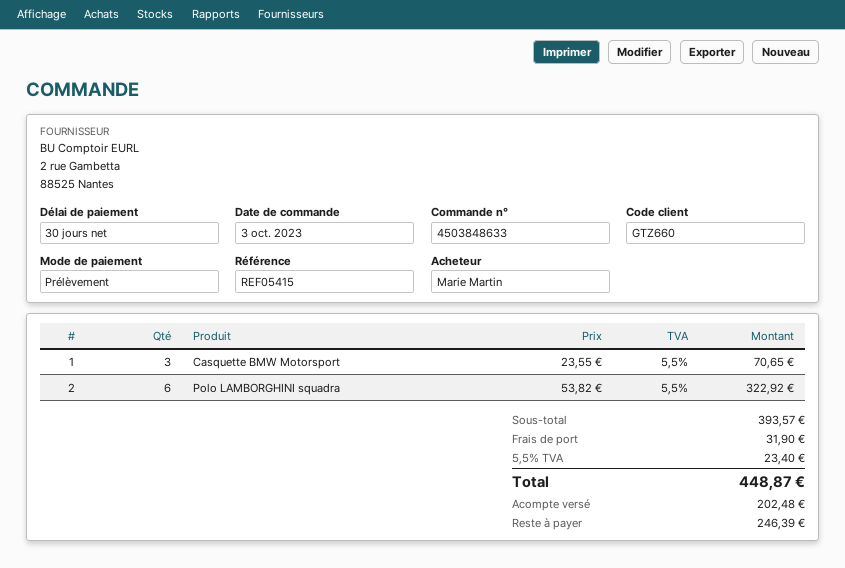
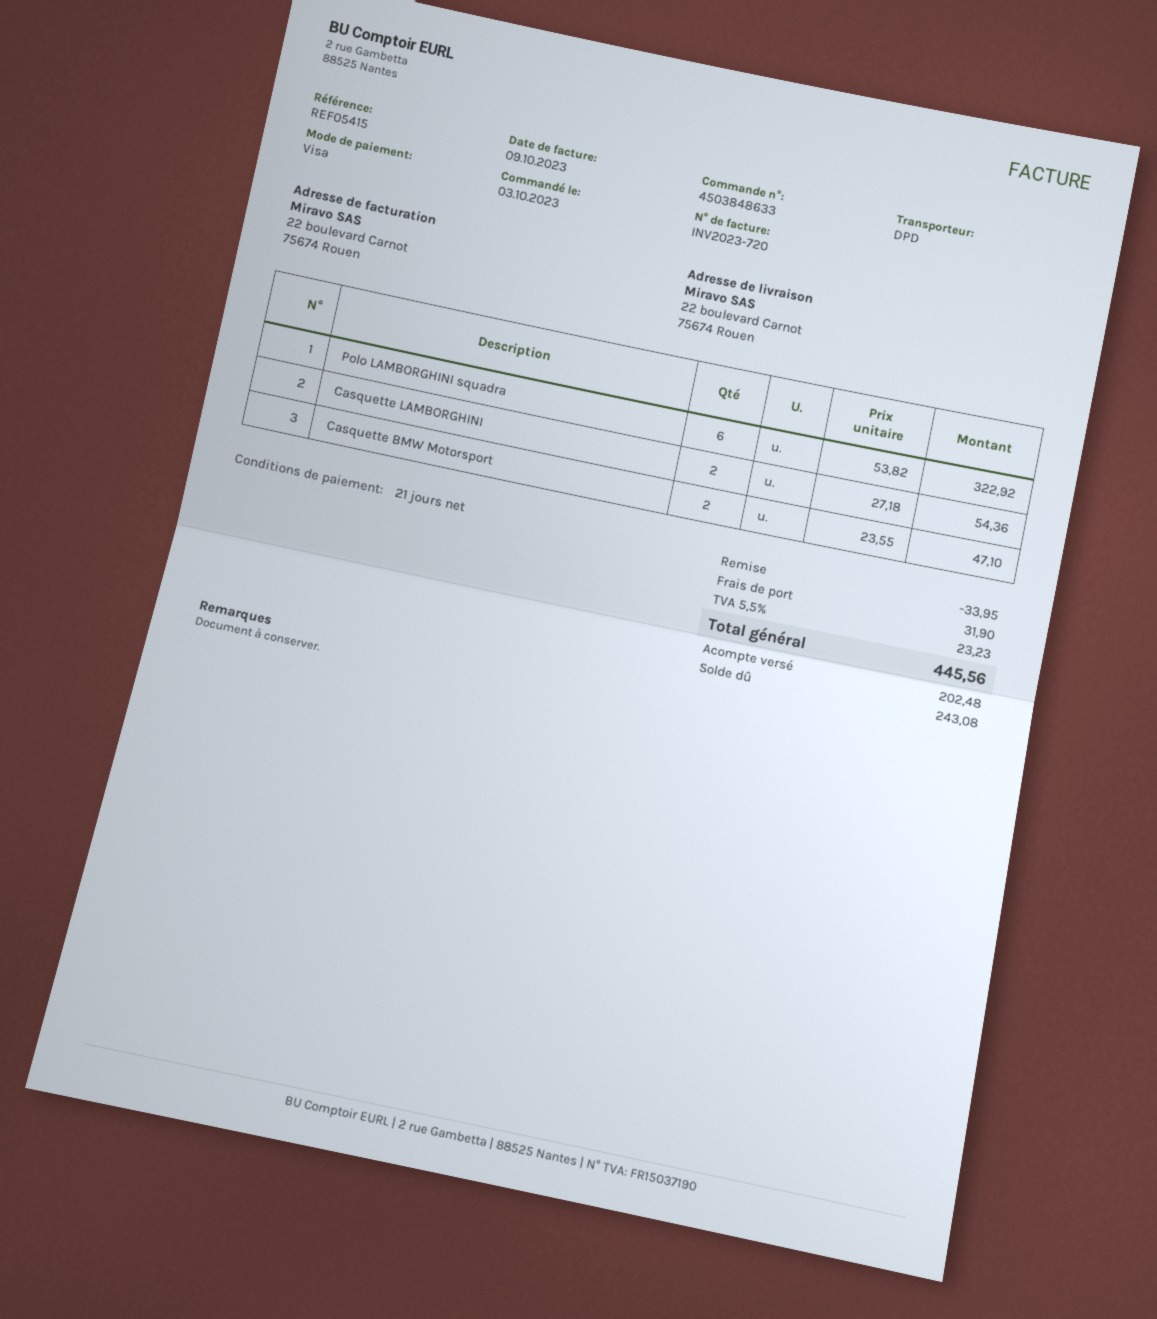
payment terms: 30 days -> 21 days
payment method: direct debit -> Visa
Casquette BMW Motorsport: 3 x 23.55 = 70.65 -> 2 x 23.55 = 47.10
Casquette LAMBORGHINI: none -> 2 x 27.18 = 54.36
discount: none -> 33.95
tax: 5.5% = 23.40 -> 5.5% = 23.23
total: 448.87 -> 445.56
balance: 246.39 -> 243.08

